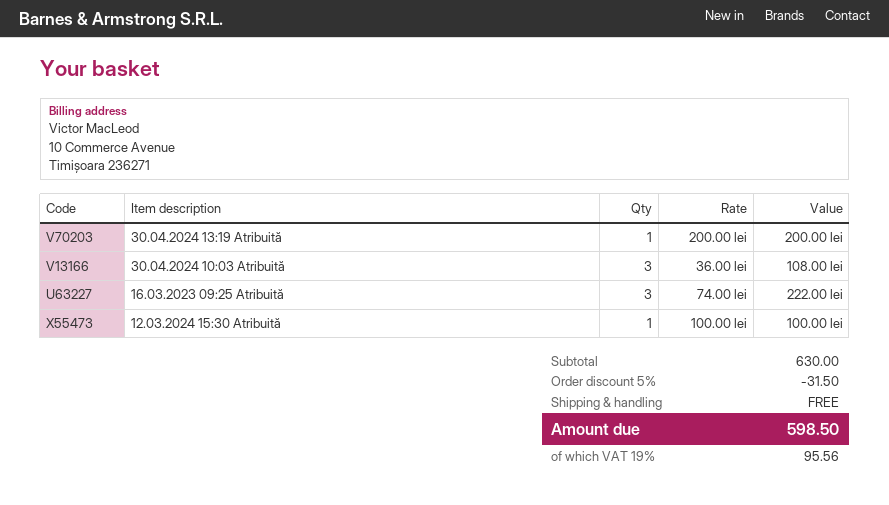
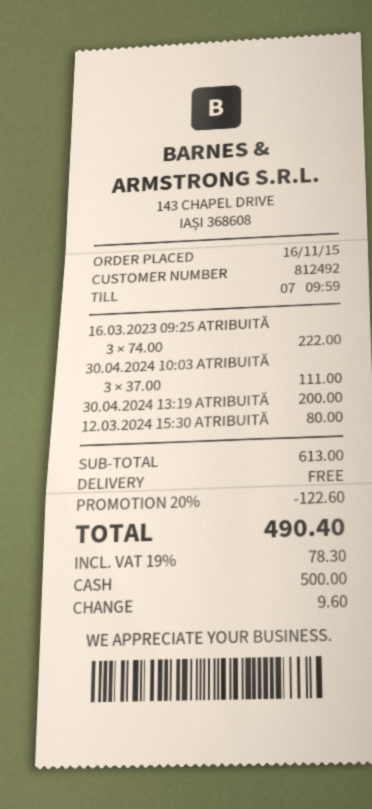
30.04.2024 10:03 Atribuită: 3 x 36.00 = 108.00 -> 3 x 37.00 = 111.00
12.03.2024 15:30 Atribuită: 1 x 100.00 = 100.00 -> 1 x 80.00 = 80.00
subtotal: 630.00 -> 613.00
discount: 5% = 31.50 -> 20% = 122.60
tax: 19% = 95.56 -> 19% = 78.30
total: 598.50 -> 490.40

